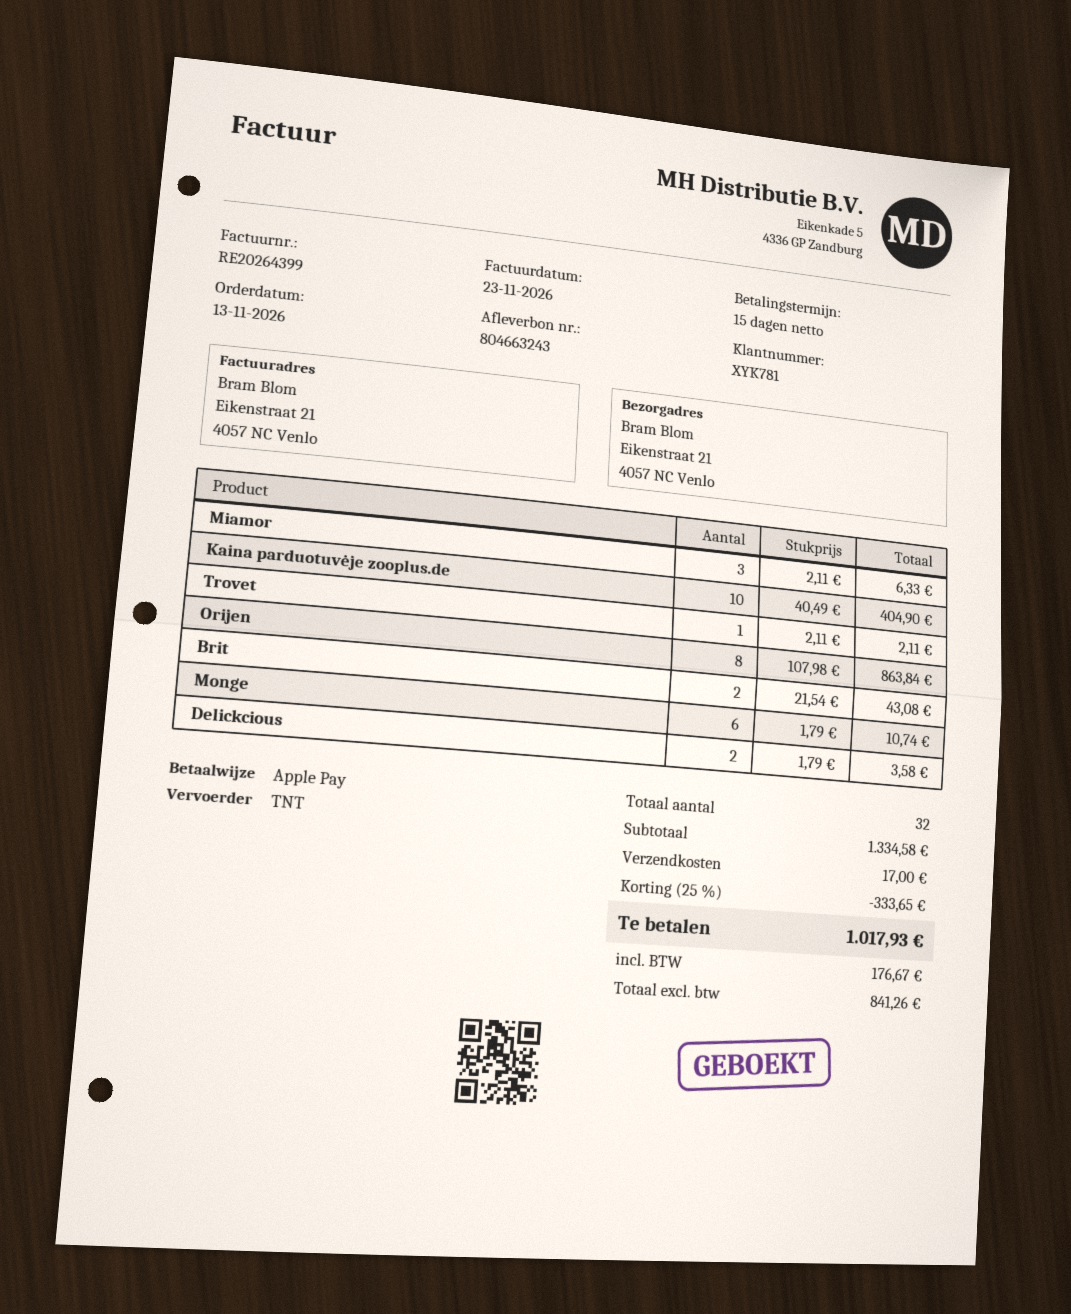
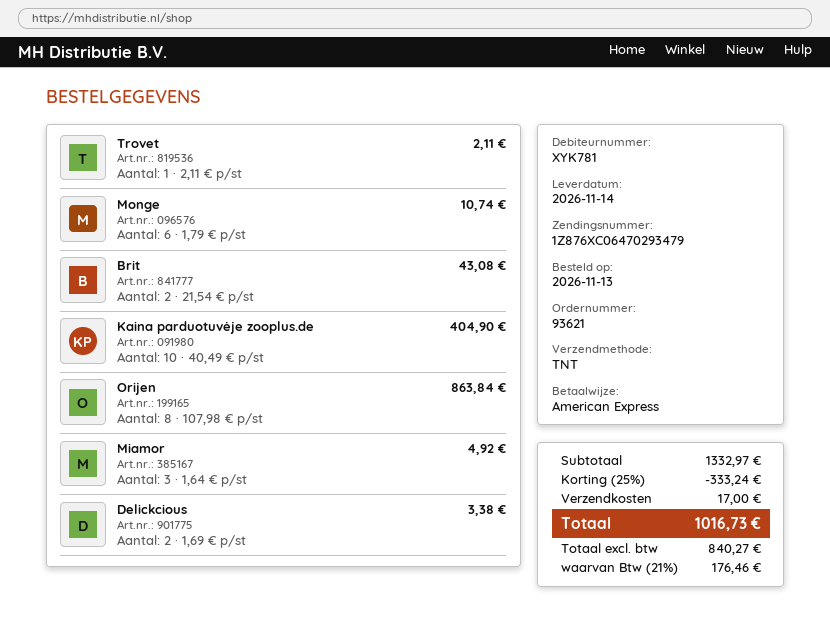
payment method: Apple Pay -> American Express
Miamor: 3 x 2.11 = 6.33 -> 3 x 1.64 = 4.92
Delickcious: 2 x 1.79 = 3.58 -> 2 x 1.69 = 3.38
subtotal: 1334.58 -> 1332.97
discount: 25% = 333.65 -> 25% = 333.24
net: 841.26 -> 840.27
tax: 176.67 -> 176.46
total: 1017.93 -> 1016.73

